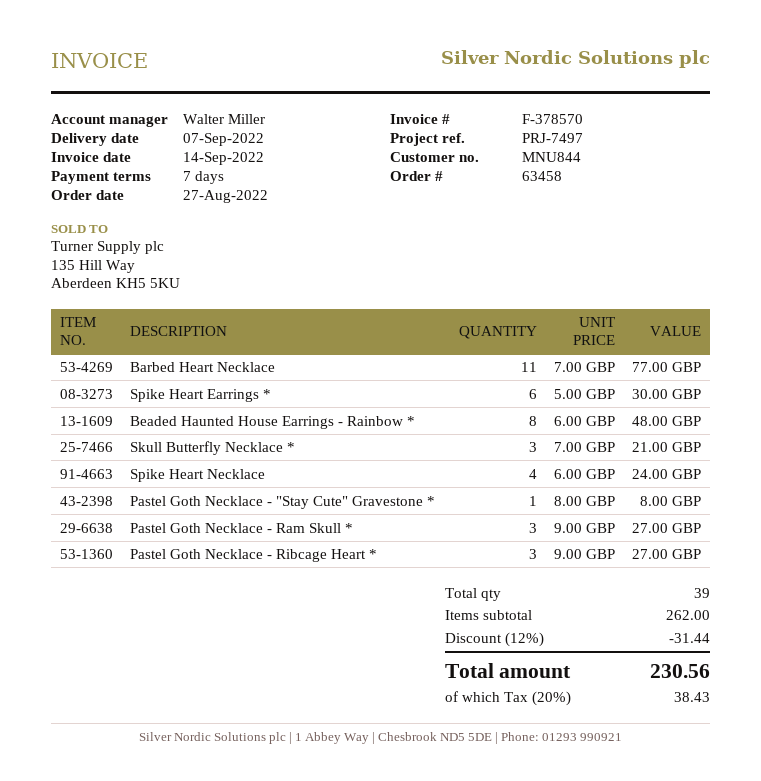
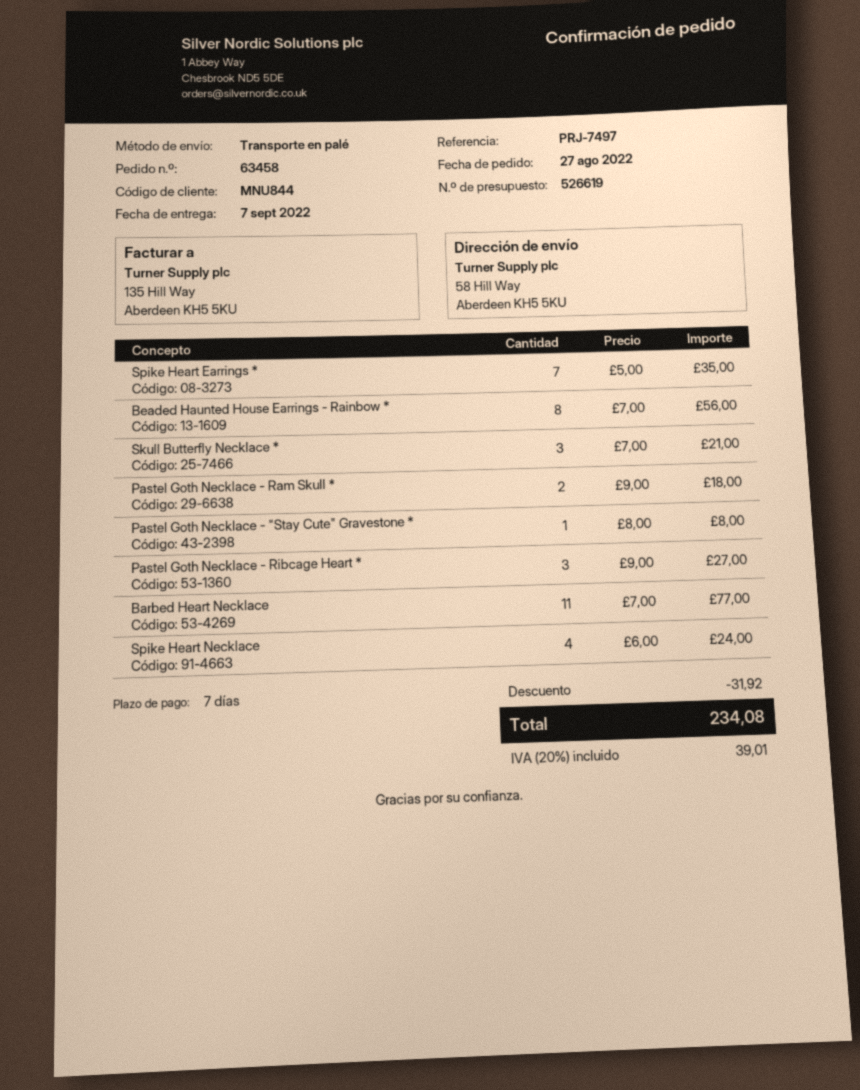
Spike Heart Earrings *: 6 x 5.00 = 30.00 -> 7 x 5.00 = 35.00
Beaded Haunted House Earrings - Rainbow *: 8 x 6.00 = 48.00 -> 8 x 7.00 = 56.00
Pastel Goth Necklace - Ram Skull *: 3 x 9.00 = 27.00 -> 2 x 9.00 = 18.00
discount: 31.44 -> 31.92
tax: 20% = 38.43 -> 20% = 39.01
total: 230.56 -> 234.08

